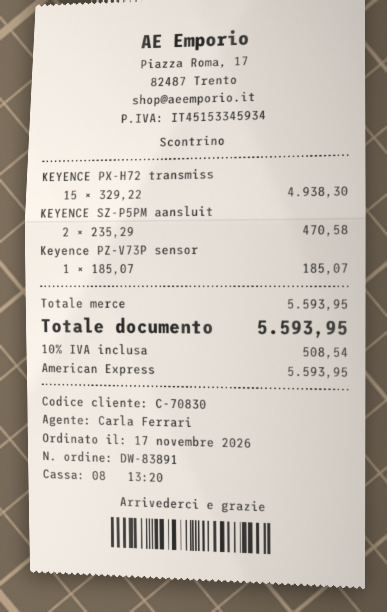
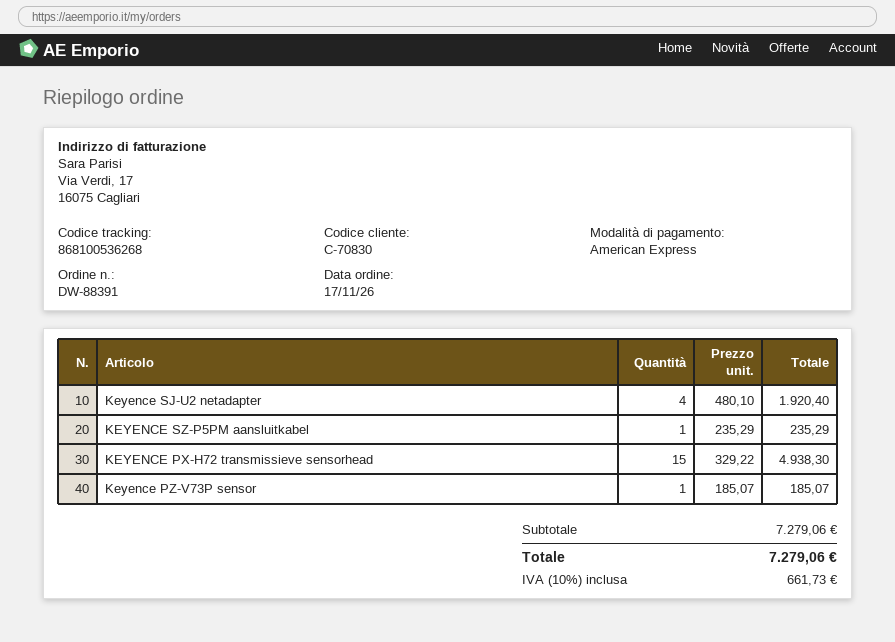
order number: DW-83891 -> DW-88391
KEYENCE SZ-P5PM aansluit: 2 x 235.29 = 470.58 -> 1 x 235.29 = 235.29
Keyence SJ-U2 netadapter: none -> 4 x 480.10 = 1920.40
subtotal: 5593.95 -> 7279.06
tax: 10% = 508.54 -> 10% = 661.73
total: 5593.95 -> 7279.06

